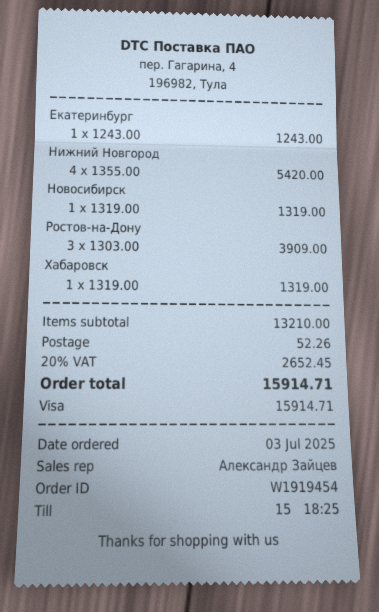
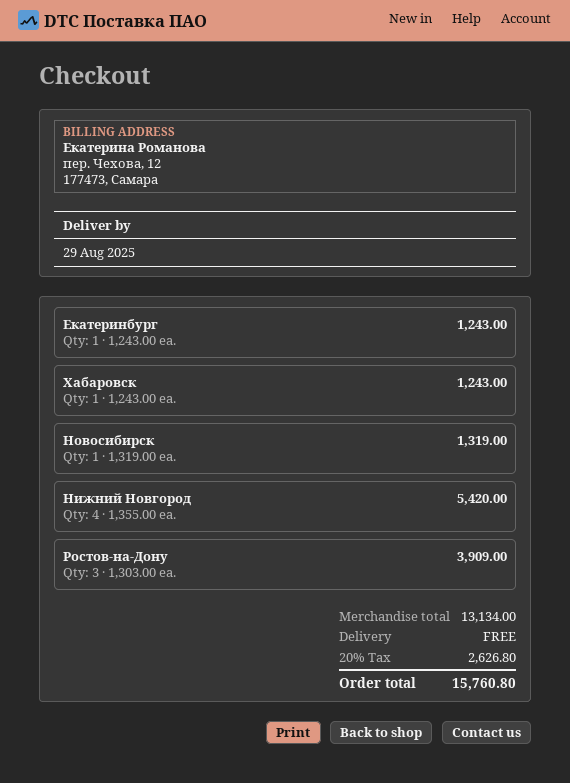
Хабаровск: 1 x 1319.00 = 1319.00 -> 1 x 1243.00 = 1243.00
subtotal: 13210.00 -> 13134.00
shipping: 52.26 -> 0.00
tax: 20% = 2652.45 -> 20% = 2626.80
total: 15914.71 -> 15760.80

